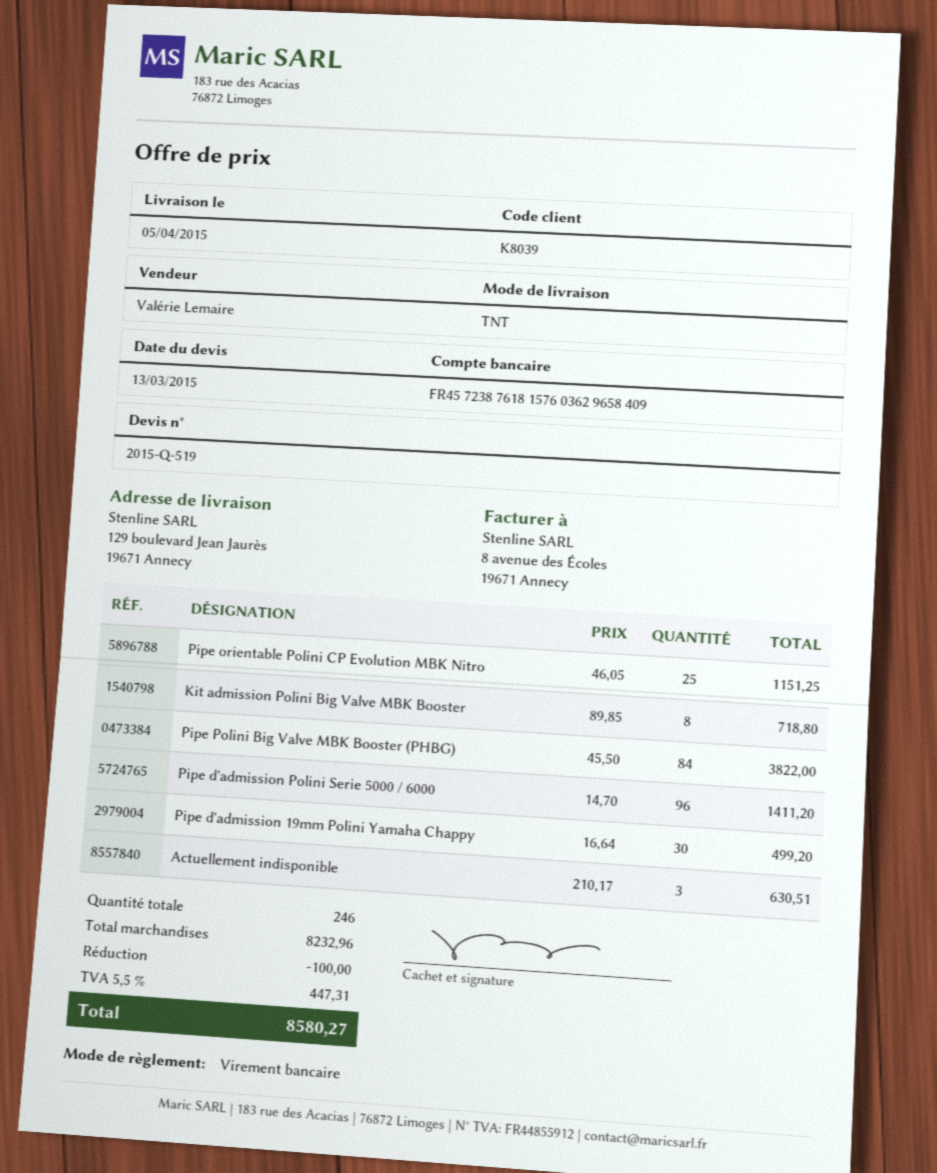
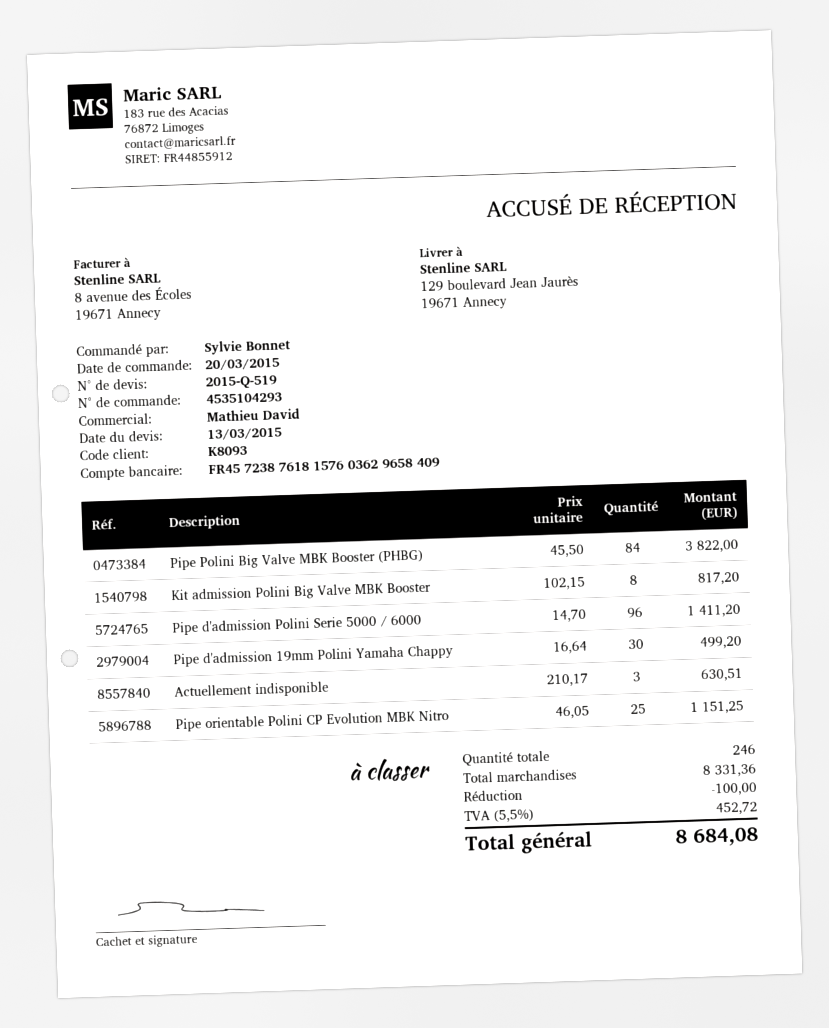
customer number: K8039 -> K8093
sales rep: Valérie Lemaire -> Mathieu David
Kit admission Polini Big Valve MBK Booster: 8 x 89.85 = 718.80 -> 8 x 102.15 = 817.20
subtotal: 8232.96 -> 8331.36
tax: 5.5% = 447.31 -> 5.5% = 452.72
total: 8580.27 -> 8684.08

